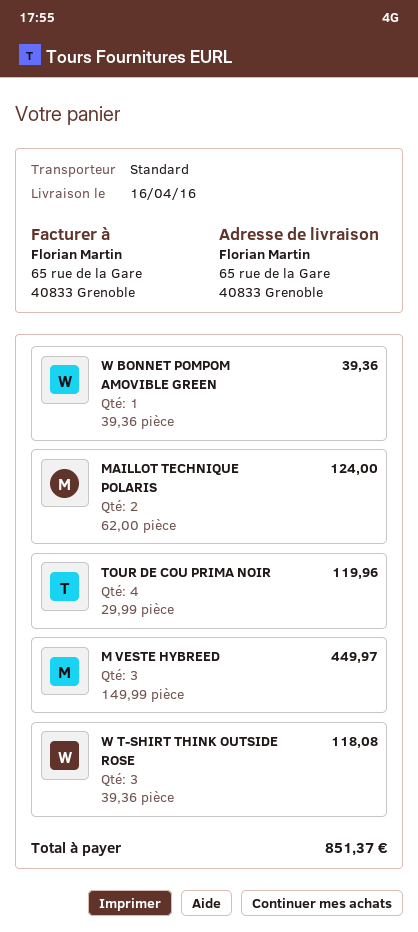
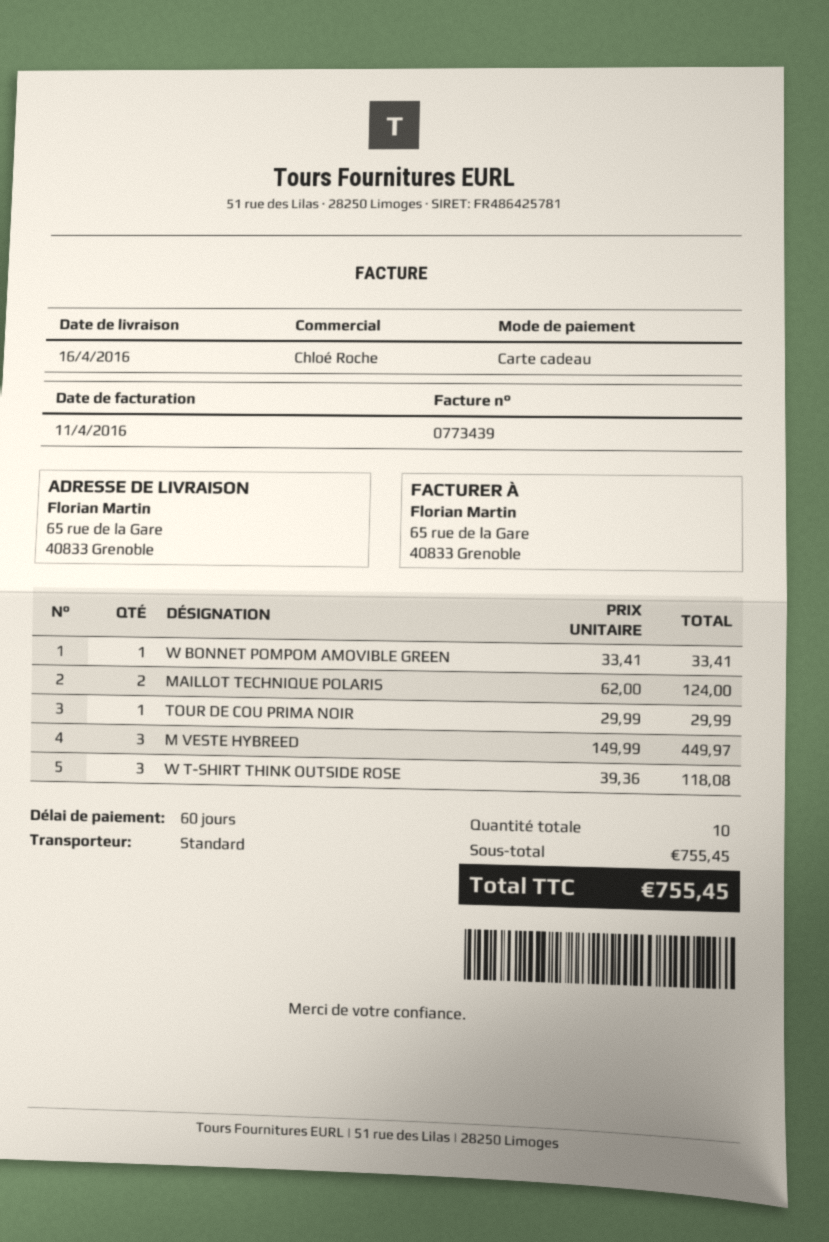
W BONNET POMPOM AMOVIBLE GREEN: 1 x 39.36 = 39.36 -> 1 x 33.41 = 33.41
TOUR DE COU PRIMA NOIR: 4 x 29.99 = 119.96 -> 1 x 29.99 = 29.99
total: 851.37 -> 755.45

